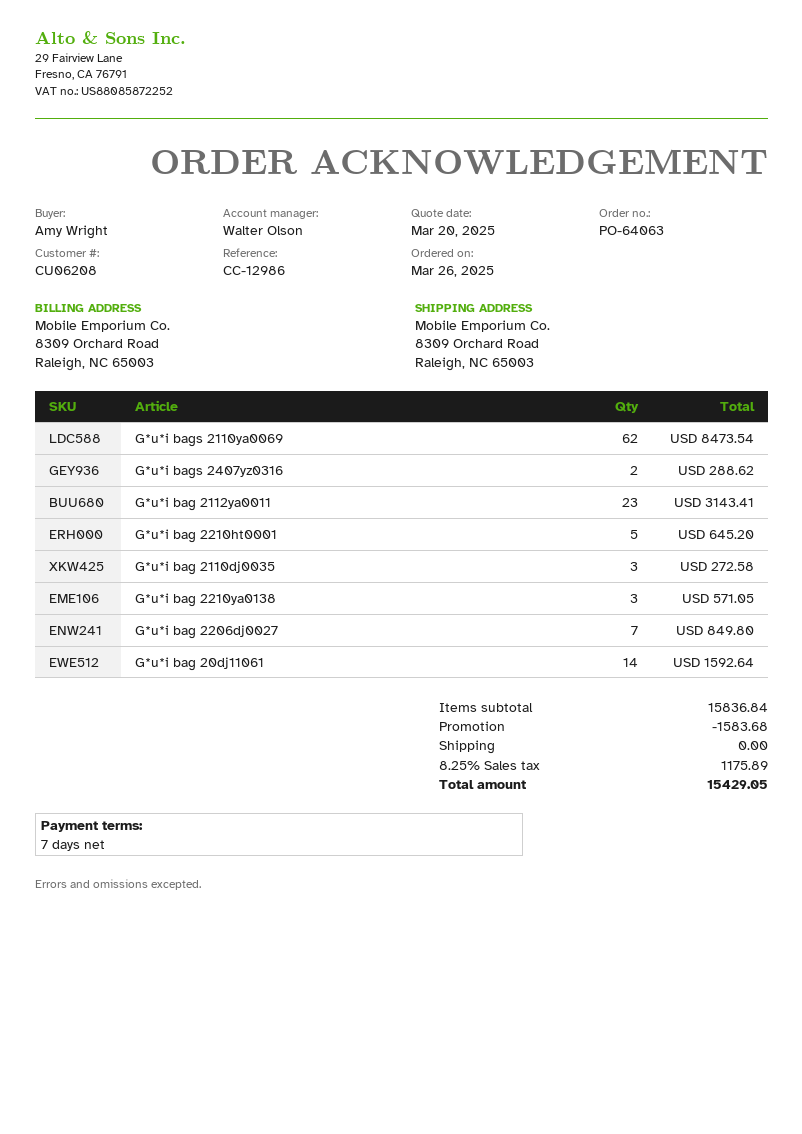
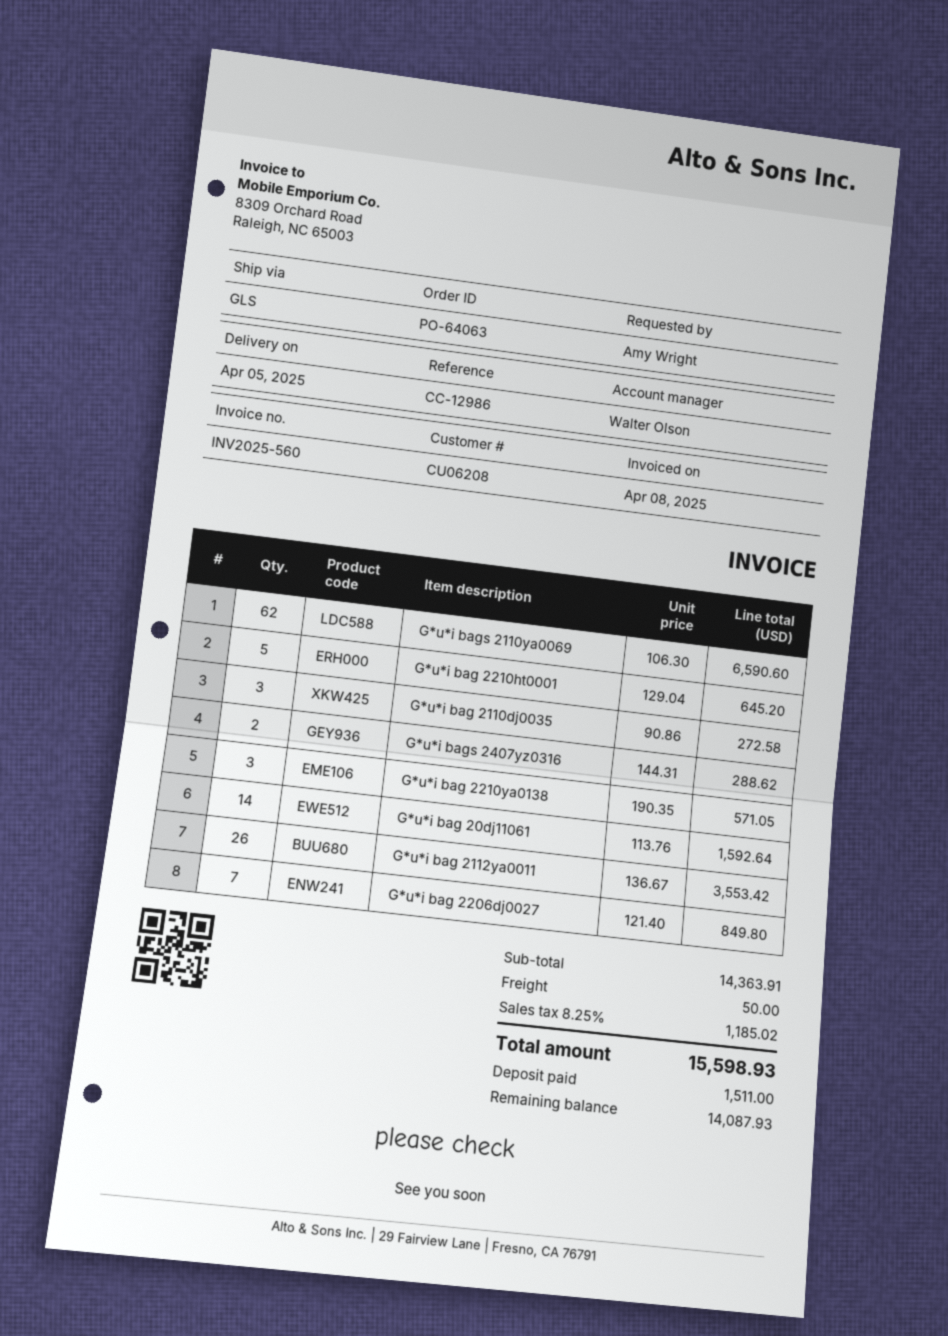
G*u*i bags 2110ya0069: 62 for 8473.54 -> 62 for 6590.60
G*u*i bag 2112ya0011: 23 for 3143.41 -> 26 for 3553.42
subtotal: 15836.84 -> 14363.91
discount: 1583.68 -> none
shipping: 0.00 -> 50.00
tax: 8.25% = 1175.89 -> 8.25% = 1185.02
total: 15429.05 -> 15598.93

